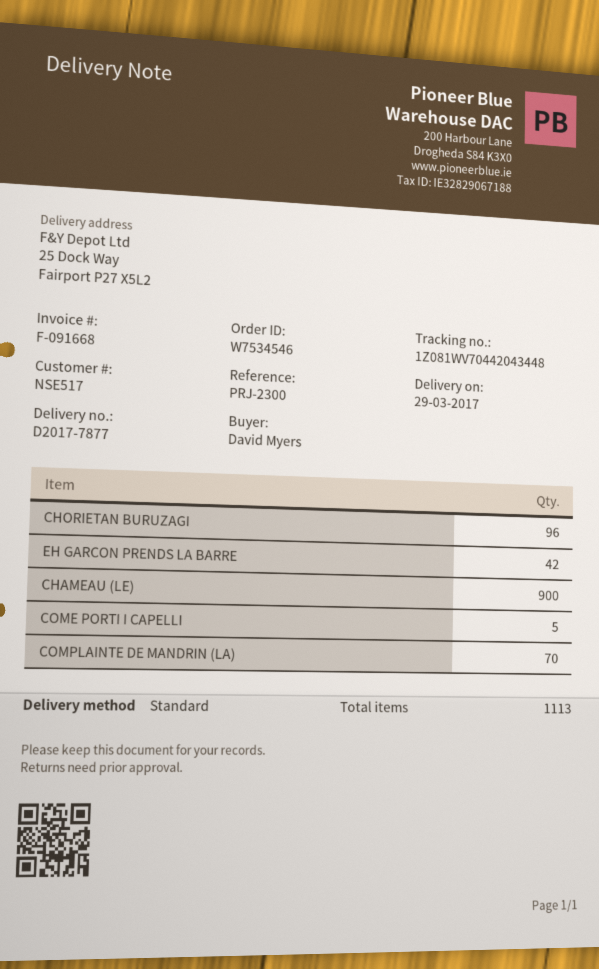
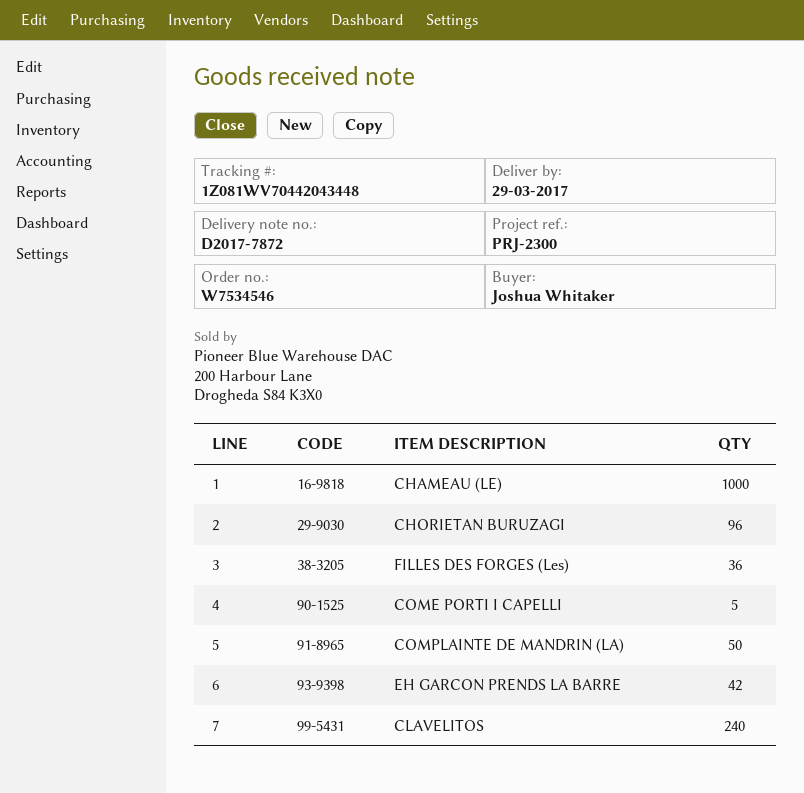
delivery note number: D2017-7877 -> D2017-7872
ordered by: David Myers -> Joshua Whitaker
CHAMEAU (LE): 900 -> 1000
COMPLAINTE DE MANDRIN (LA): 70 -> 50
FILLES DES FORGES (Les): none -> 36
CLAVELITOS: none -> 240

